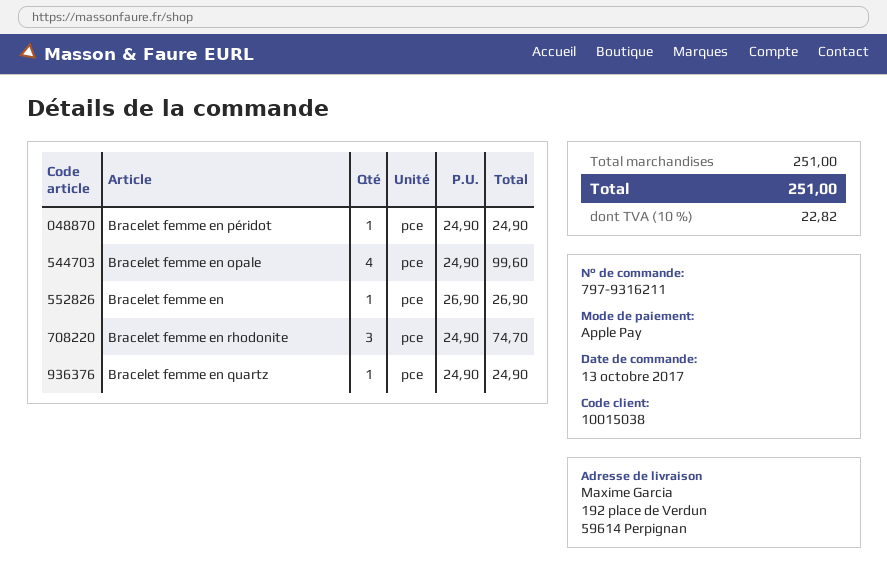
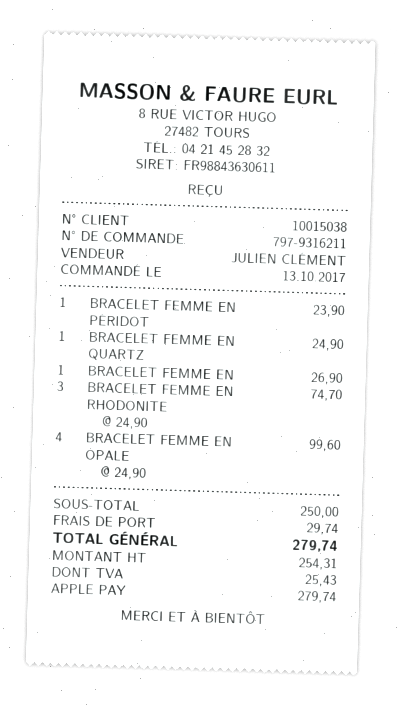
Bracelet femme en péridot: 1 x 24.90 = 24.90 -> 1 x 23.90 = 23.90
subtotal: 251.00 -> 250.00
shipping: none -> 29.74
tax: 22.82 -> 25.43
total: 251.00 -> 279.74

